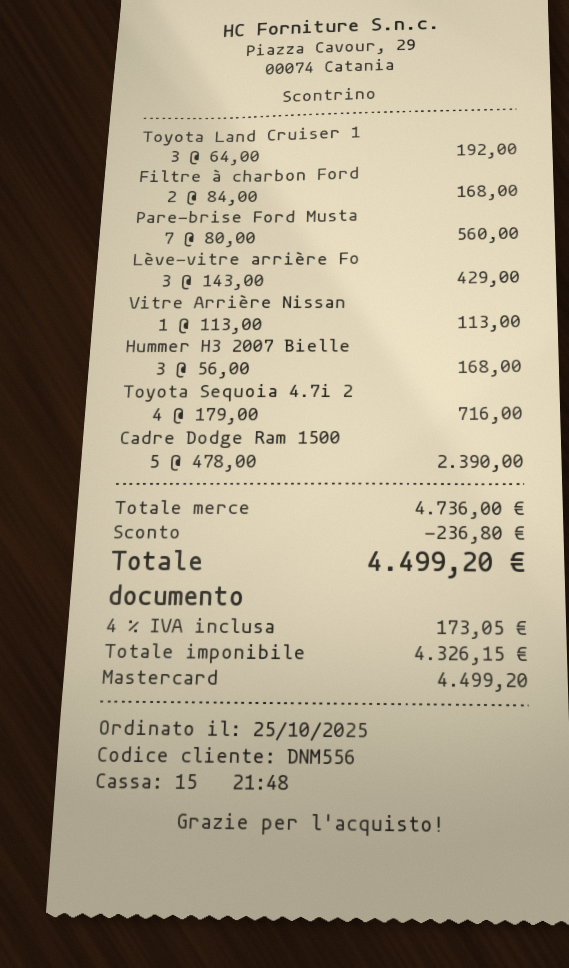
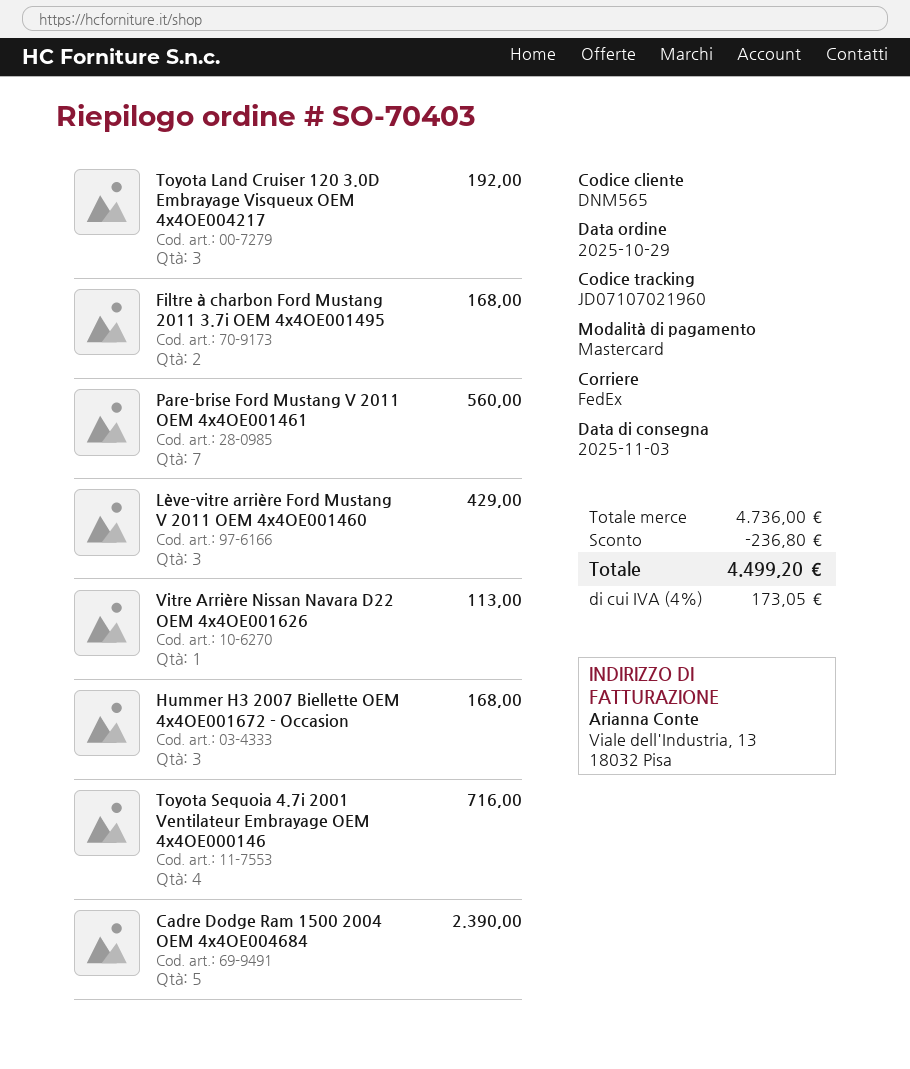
order date: 2025-10-25 -> 2025-10-29
customer number: DNM556 -> DNM565

